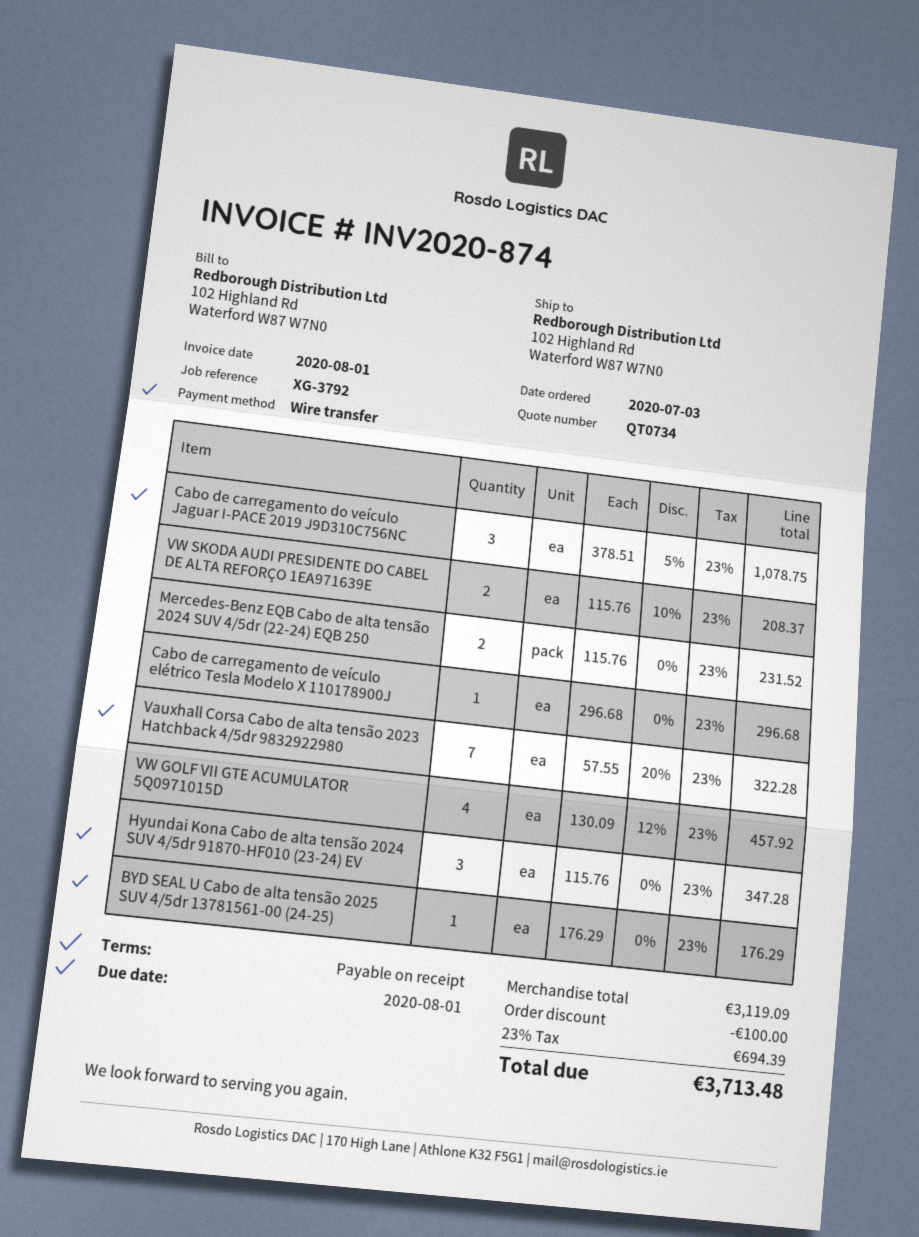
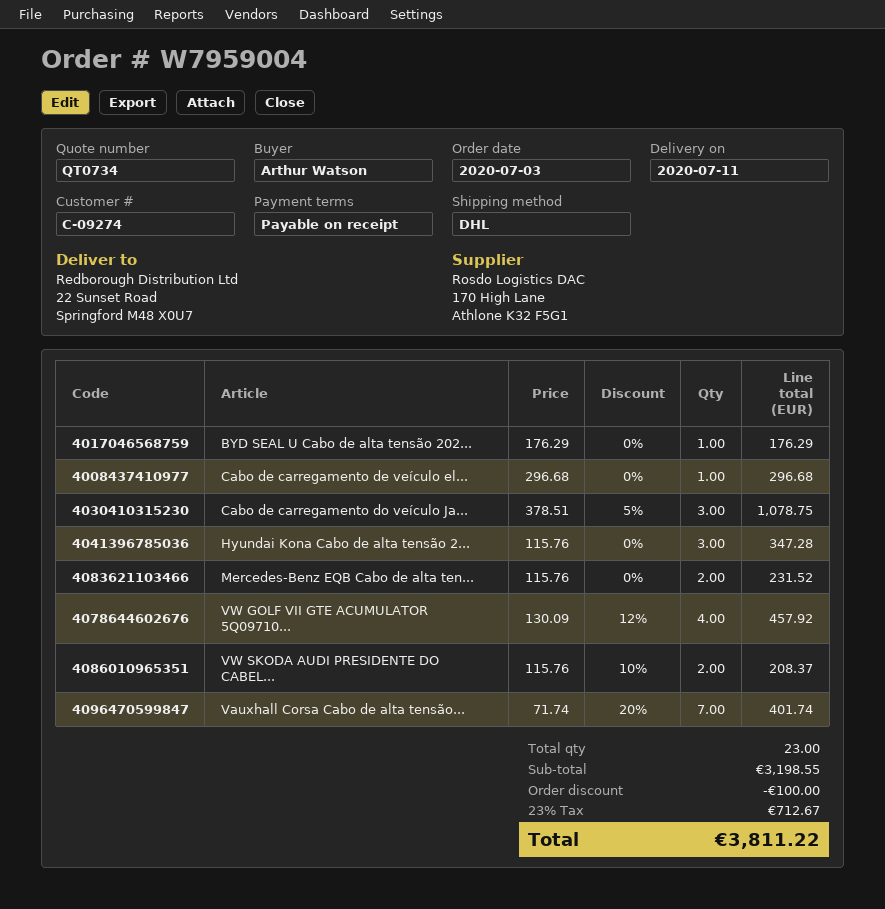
ship to: 102 Highland Rd, Waterford W87 W7N0 -> 22 Sunset Road, Springford M48 X0U7
Vauxhall Corsa Cabo de alta tensão 2023 Hatchback 4/5dr 9832922980: 7 x 57.55 - 20% = 322.28 -> 7 x 71.74 - 20% = 401.74
subtotal: 3119.09 -> 3198.55
tax: 23% = 694.39 -> 23% = 712.67
total: 3713.48 -> 3811.22

